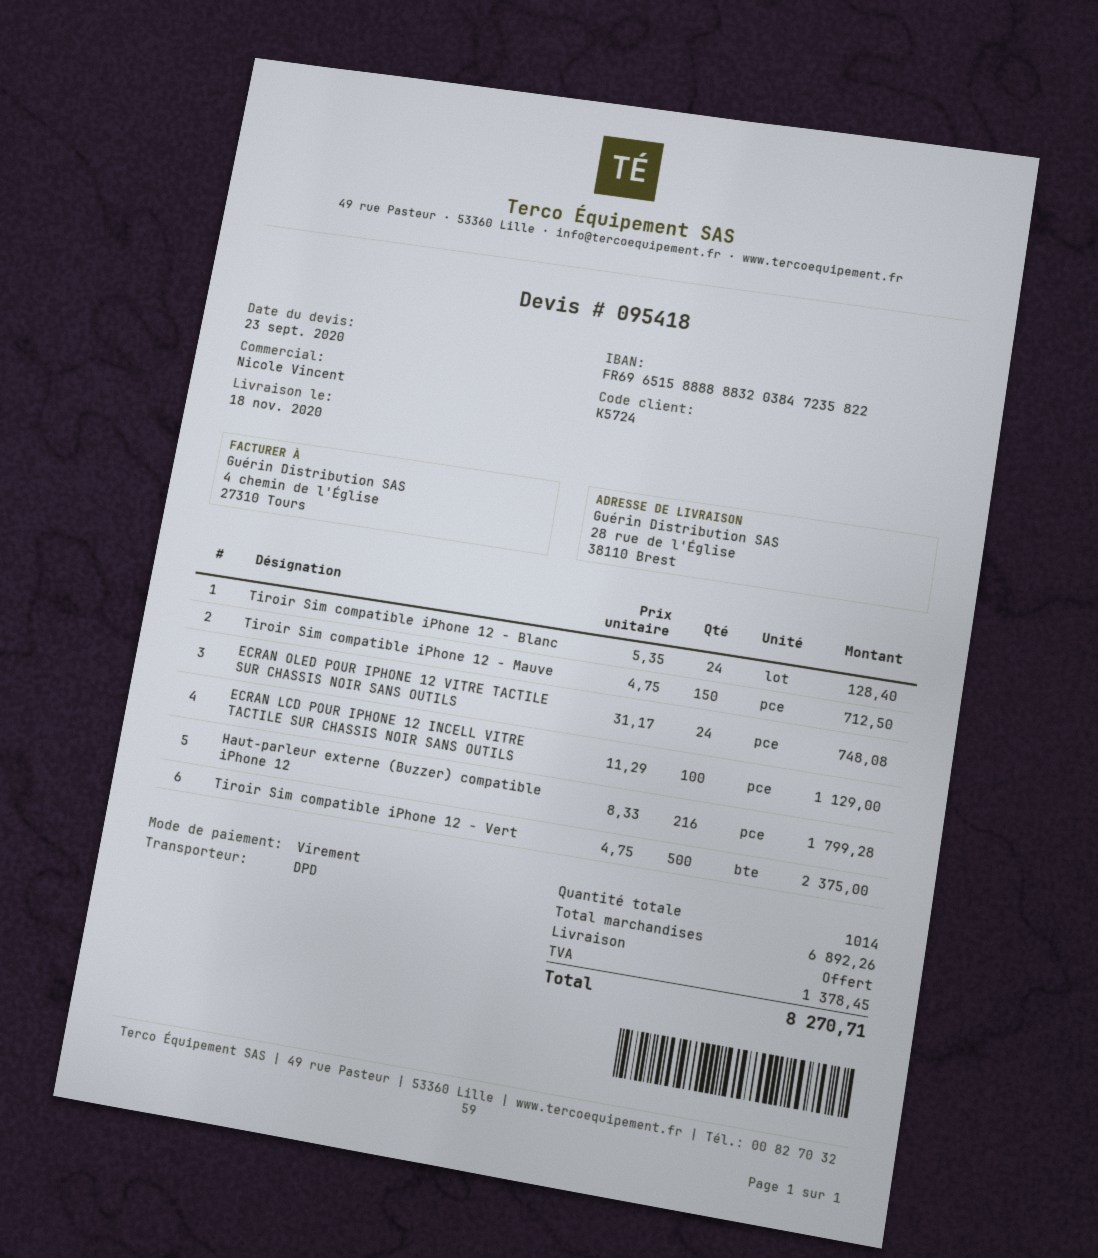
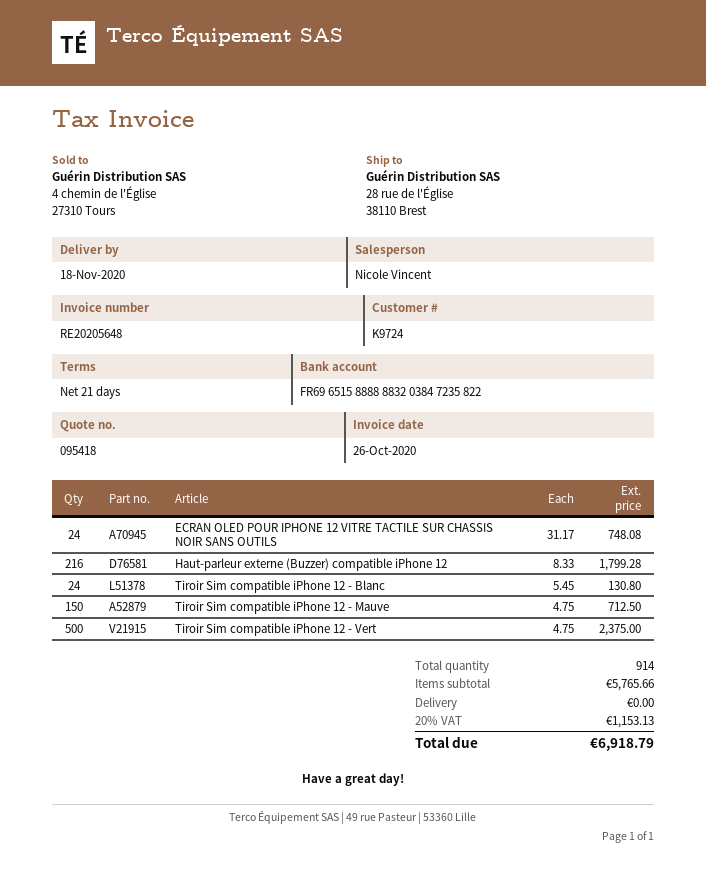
customer number: K5724 -> K9724
Tiroir Sim compatible iPhone 12 - Blanc: 24 x 5.35 = 128.40 -> 24 x 5.45 = 130.80
ECRAN LCD POUR IPHONE 12 INCELL VITRE TACTILE SUR CHASSIS NOIR SANS OUTILS: 100 x 11.29 = 1129.00 -> none
total quantity: 1014 -> 914
subtotal: 6892.26 -> 5765.66
tax: 1378.45 -> 1153.13
total: 8270.71 -> 6918.79

